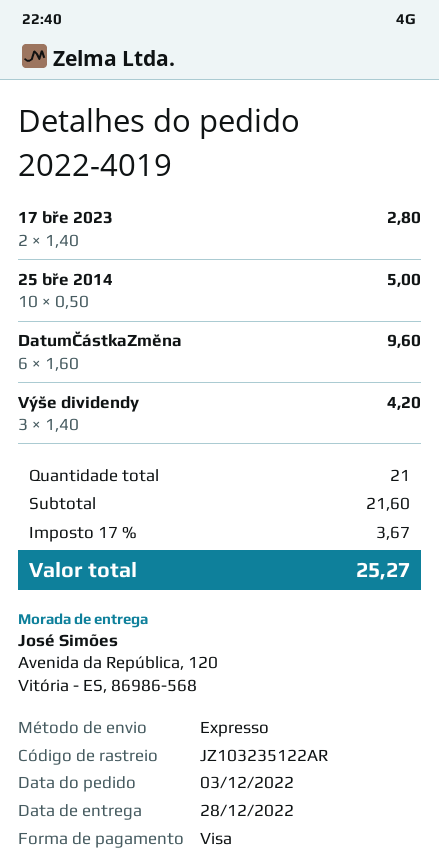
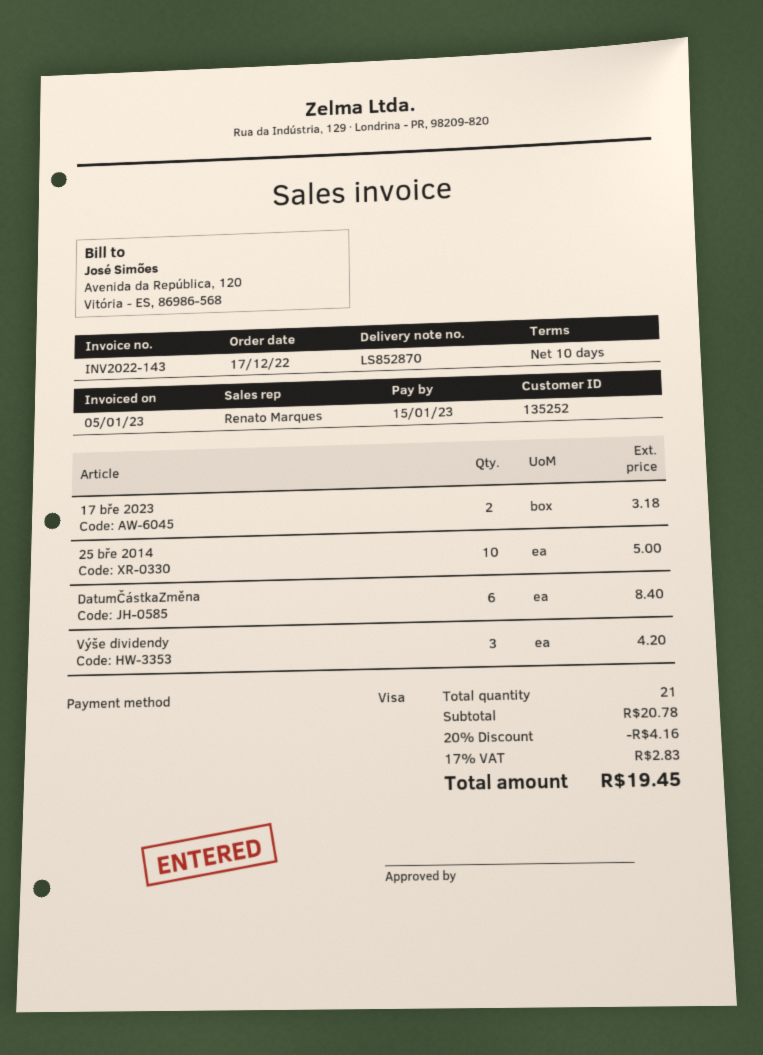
order date: 2022-12-03 -> 2022-12-17
17 bře 2023: 2 for 2.80 -> 2 for 3.18
DatumČástkaZměna: 6 for 9.60 -> 6 for 8.40
subtotal: 21.60 -> 20.78
discount: none -> 20% = 4.16
tax: 17% = 3.67 -> 17% = 2.83
total: 25.27 -> 19.45

